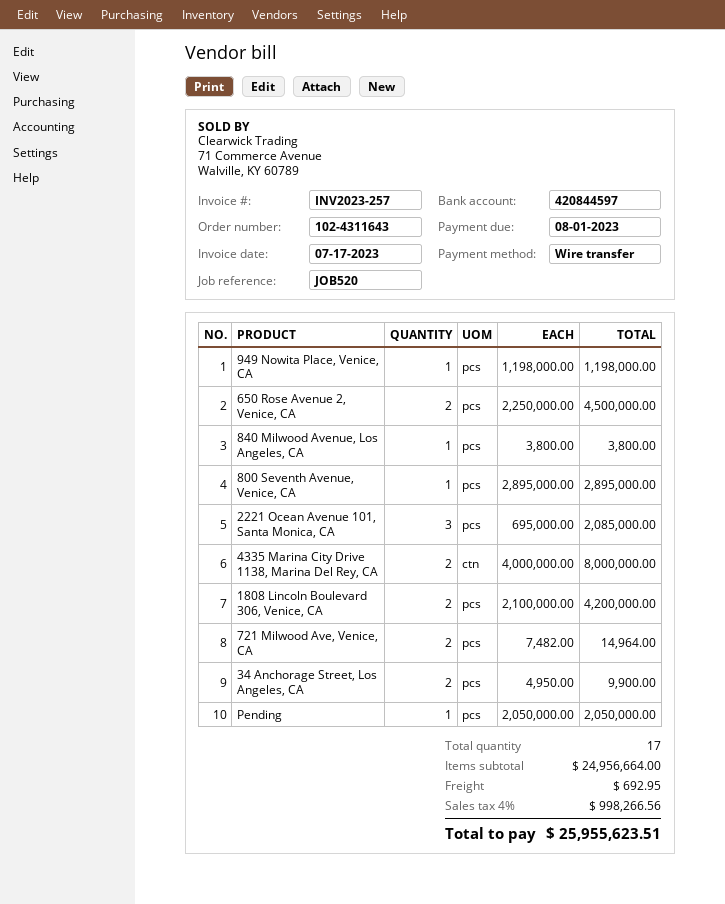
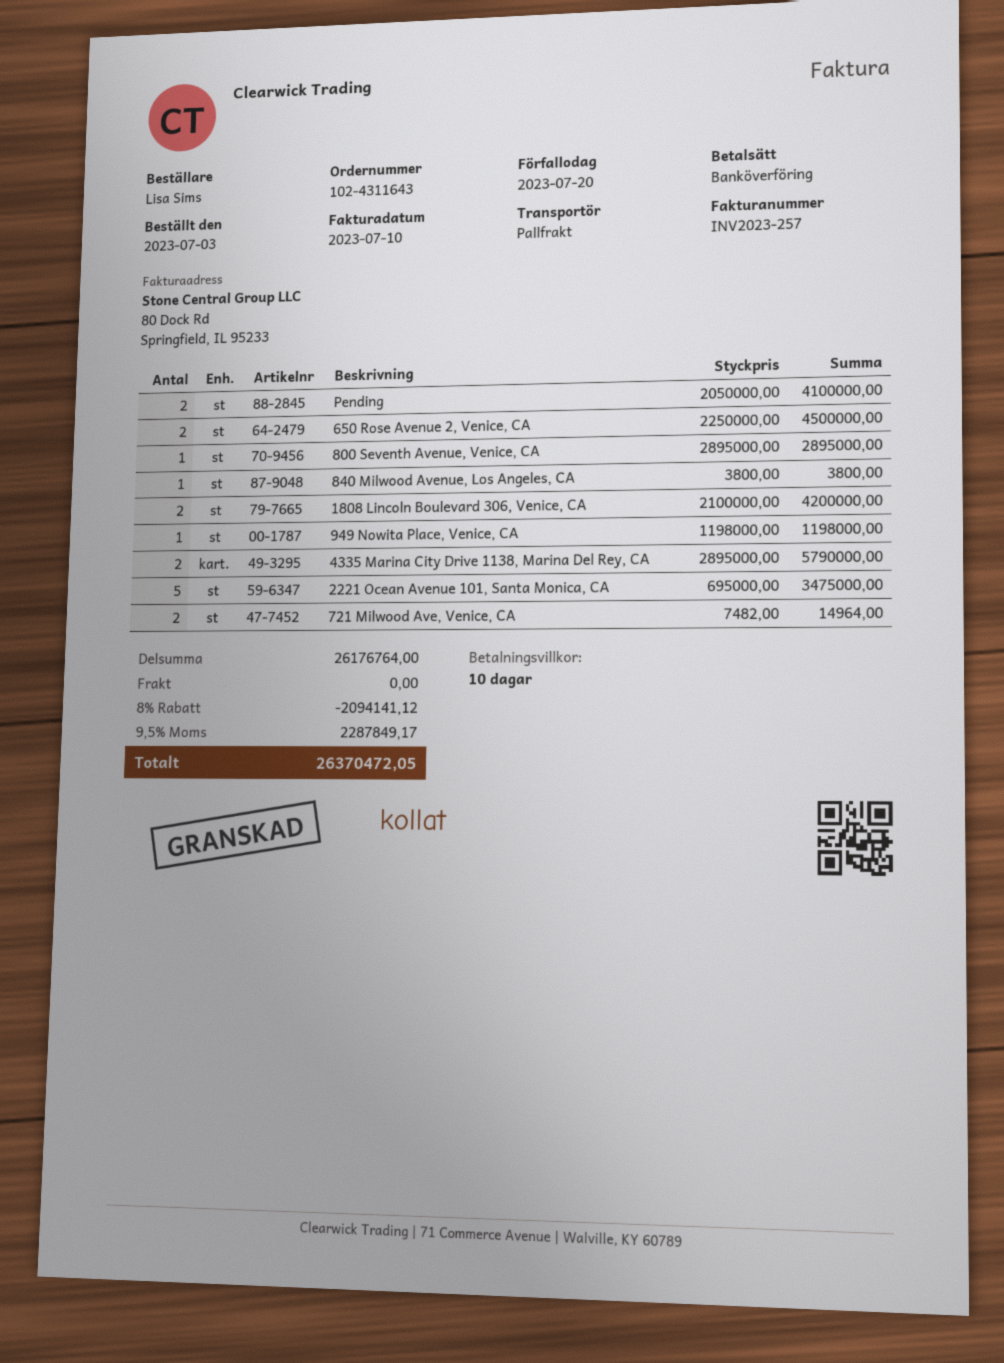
invoice date: 2023-07-17 -> 2023-07-10
due date: 2023-08-01 -> 2023-07-20
2221 Ocean Avenue 101, Santa Monica, CA: 3 x 695000.00 = 2085000.00 -> 5 x 695000.00 = 3475000.00
4335 Marina City Drive 1138, Marina Del Rey, CA: 2 x 4000000.00 = 8000000.00 -> 2 x 2895000.00 = 5790000.00
34 Anchorage Street, Los Angeles, CA: 2 x 4950.00 = 9900.00 -> none
Pending: 1 x 2050000.00 = 2050000.00 -> 2 x 2050000.00 = 4100000.00
subtotal: 24956664.00 -> 26176764.00
discount: none -> 8% = 2094141.12
shipping: 692.95 -> 0.00
tax: 4% = 998266.56 -> 9.5% = 2287849.17
total: 25955623.51 -> 26370472.05

